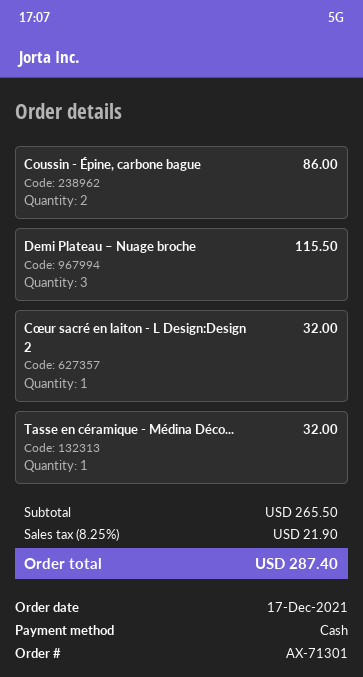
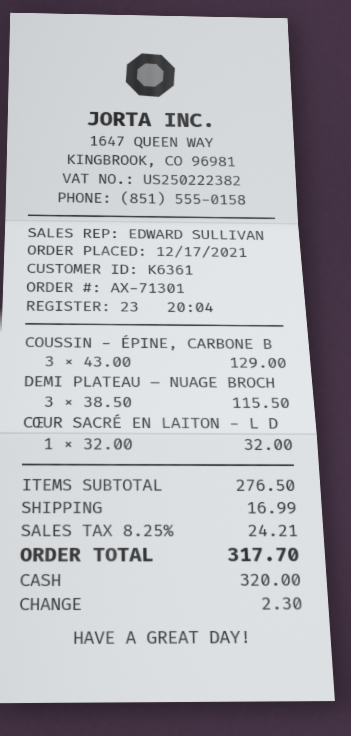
Coussin - Épine, carbone bague: 2 for 86.00 -> 3 for 129.00
Tasse en céramique - Médina Déco...: 1 for 32.00 -> none
subtotal: 265.50 -> 276.50
shipping: none -> 16.99
tax: 8.25% = 21.90 -> 8.25% = 24.21
total: 287.40 -> 317.70

